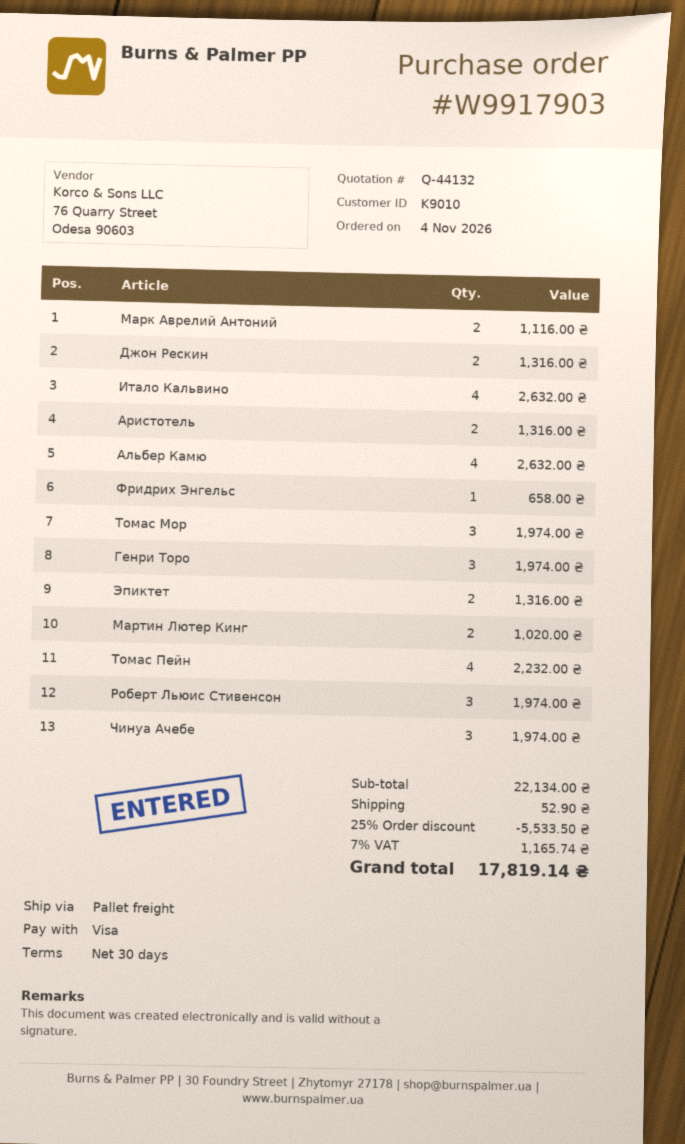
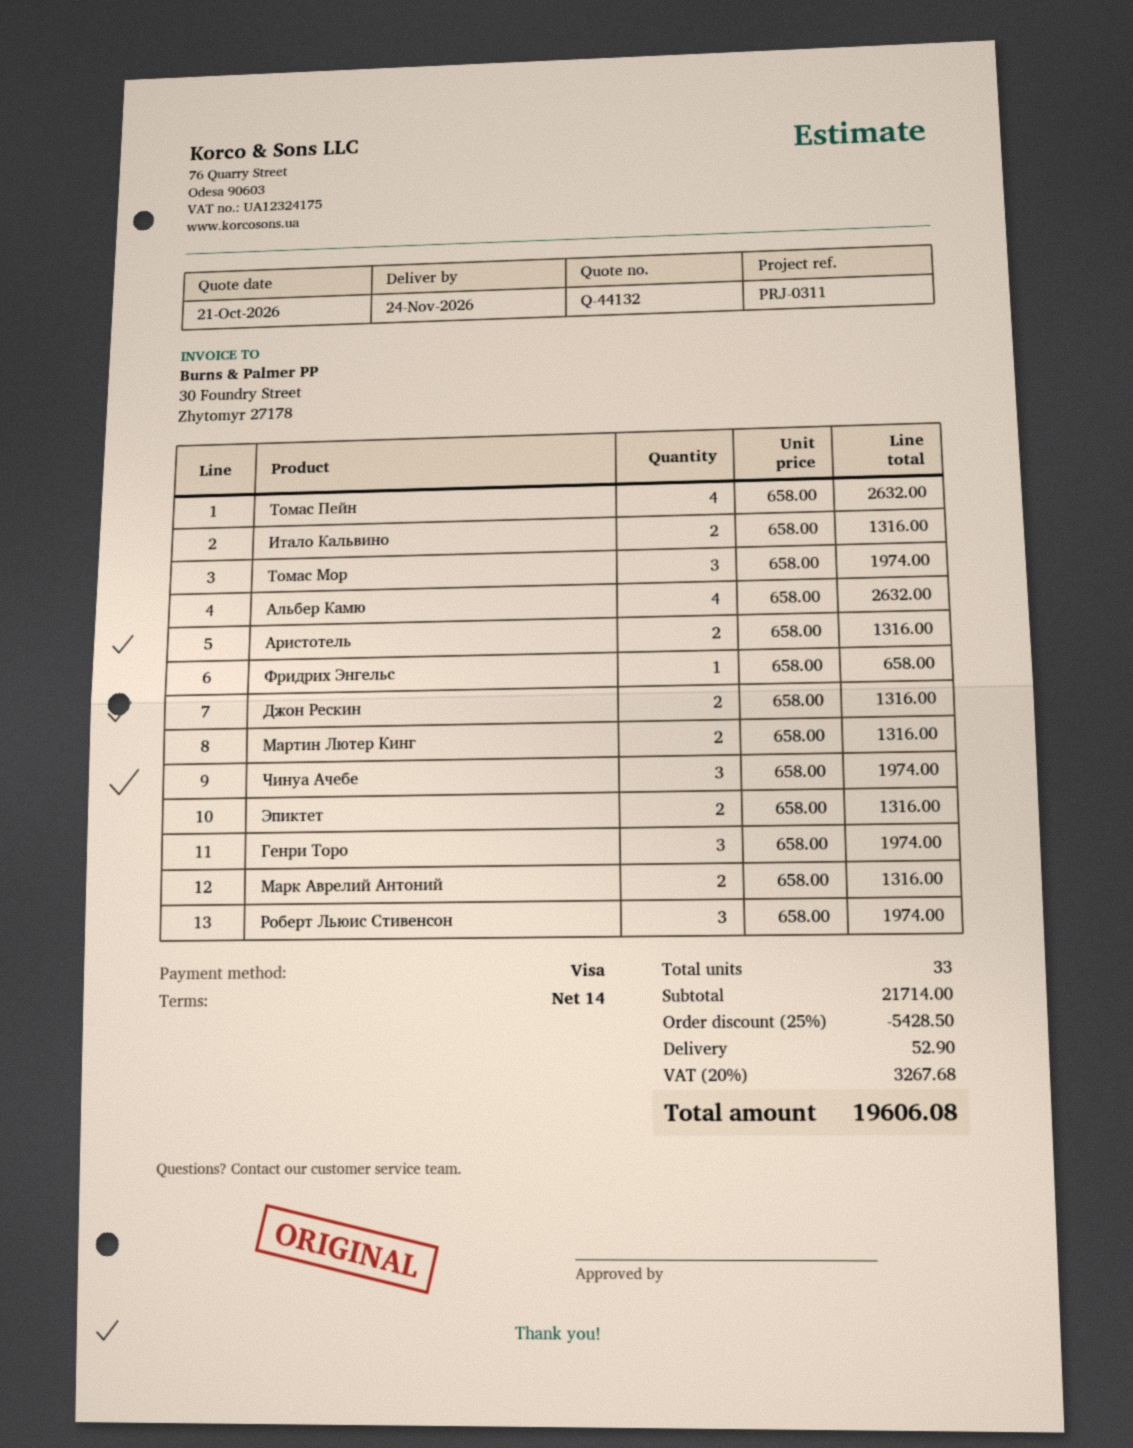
payment terms: 30 days -> 14 days
Марк Аврелий Антоний: 2 for 1116.00 -> 2 for 1316.00
Итало Кальвино: 4 for 2632.00 -> 2 for 1316.00
Мартин Лютер Кинг: 2 for 1020.00 -> 2 for 1316.00
Томас Пейн: 4 for 2232.00 -> 4 for 2632.00
subtotal: 22134.00 -> 21714.00
discount: 25% = 5533.50 -> 25% = 5428.50
tax: 7% = 1165.74 -> 20% = 3267.68
total: 17819.14 -> 19606.08

